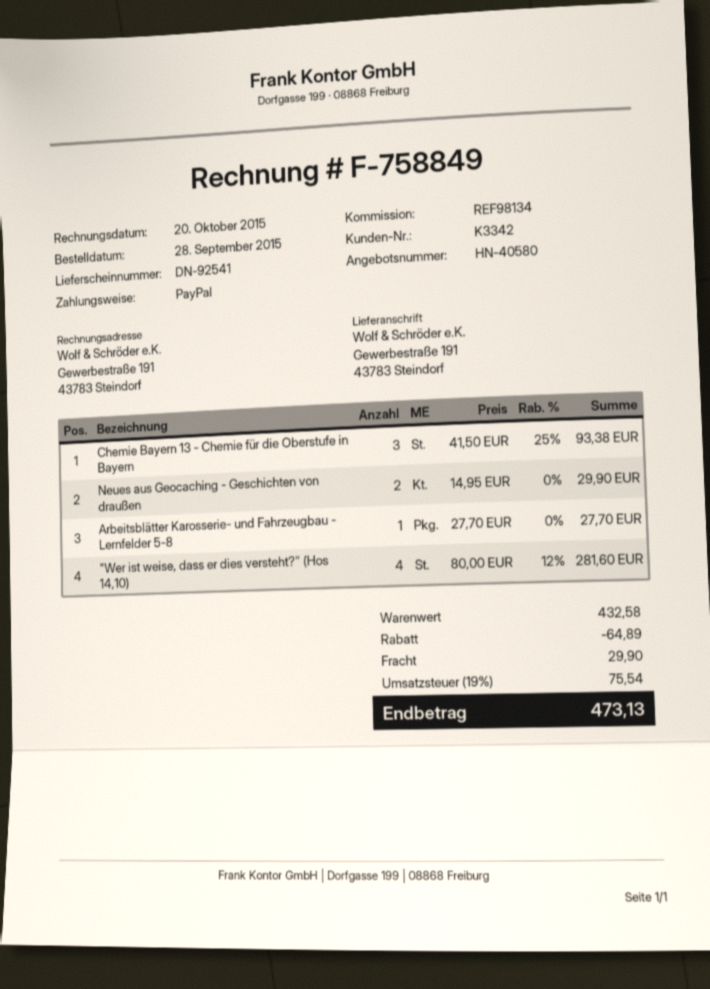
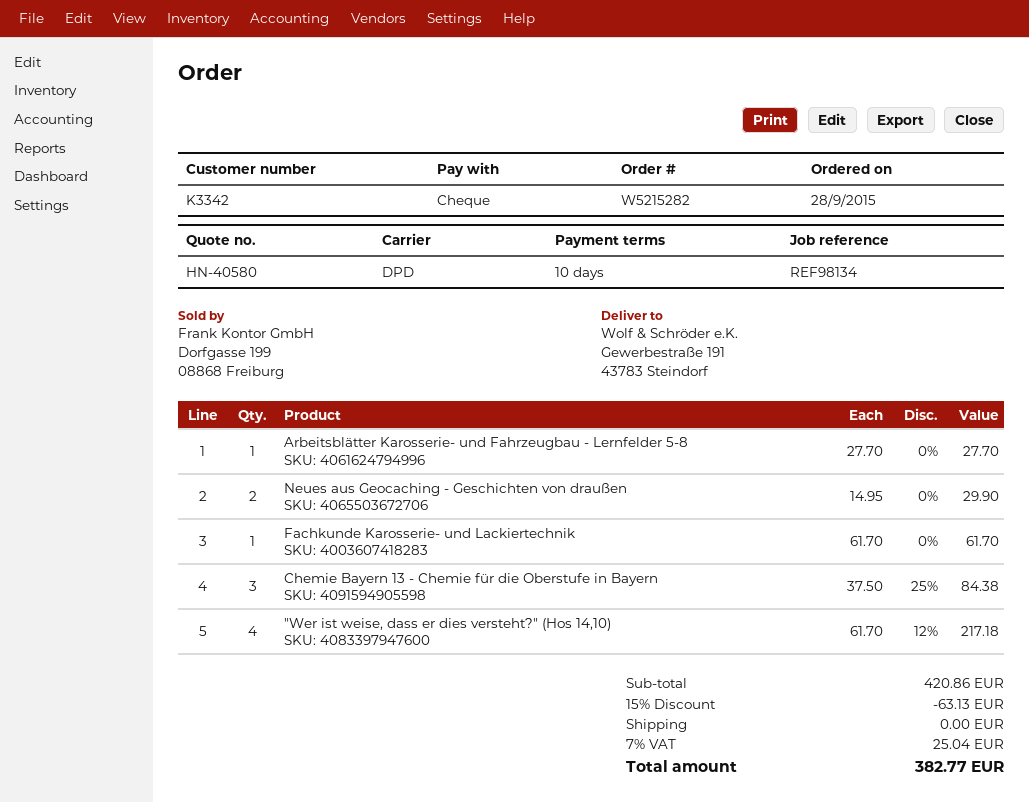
payment method: PayPal -> cheque
Chemie Bayern 13 - Chemie für die Oberstufe in Bayern: 3 x 41.50 - 25% = 93.38 -> 3 x 37.50 - 25% = 84.38
"Wer ist weise, dass er dies versteht?" (Hos 14,10): 4 x 80.00 - 12% = 281.60 -> 4 x 61.70 - 12% = 217.18
Fachkunde Karosserie- und Lackiertechnik: none -> 1 x 61.70 = 61.70
subtotal: 432.58 -> 420.86
discount: 64.89 -> 63.13
shipping: 29.90 -> 0.00
tax: 19% = 75.54 -> 7% = 25.04
total: 473.13 -> 382.77

